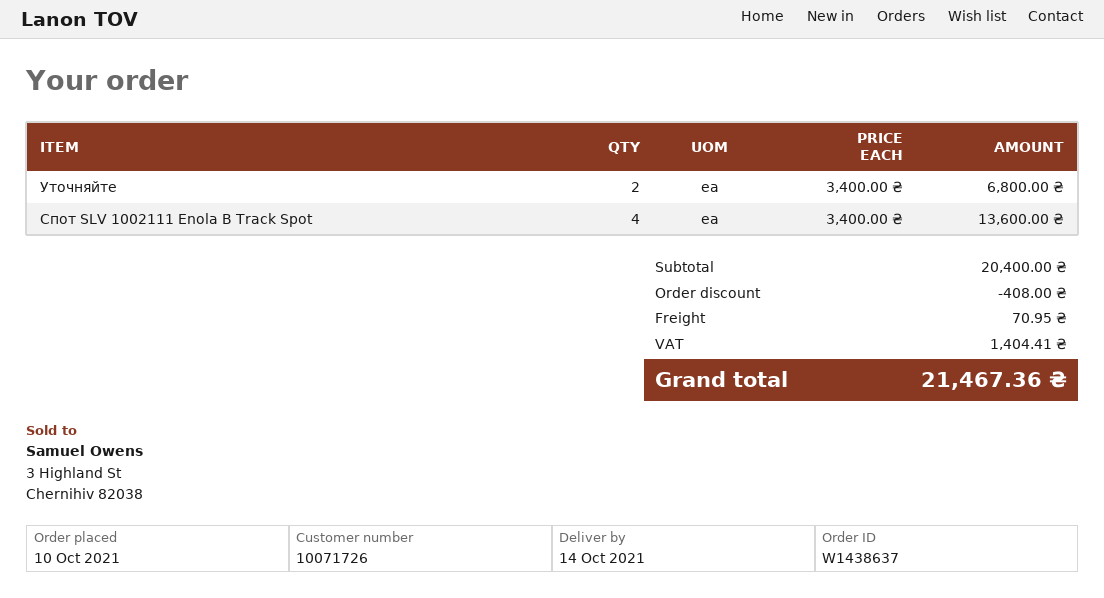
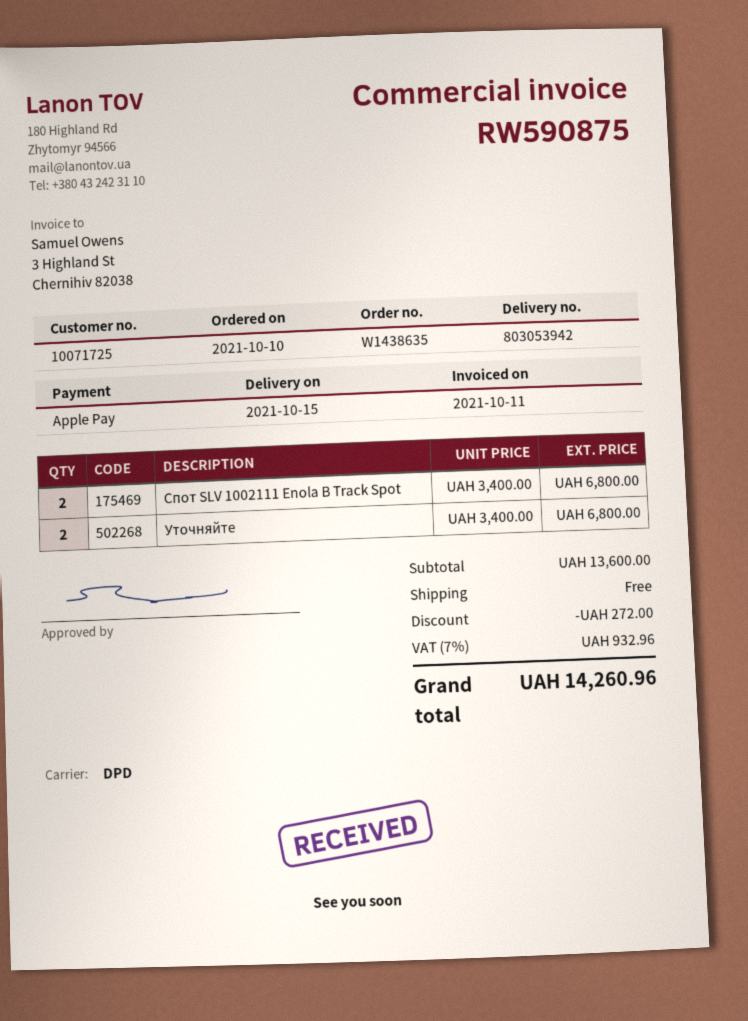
order number: W1438637 -> W1438635
delivery date: 2021-10-14 -> 2021-10-15
customer number: 10071726 -> 10071725
Спот SLV 1002111 Enola B Track Spot: 4 x 3400.00 = 13600.00 -> 2 x 3400.00 = 6800.00
subtotal: 20400.00 -> 13600.00
discount: 408.00 -> 272.00
shipping: 70.95 -> 0.00
tax: 1404.41 -> 932.96
total: 21467.36 -> 14260.96

